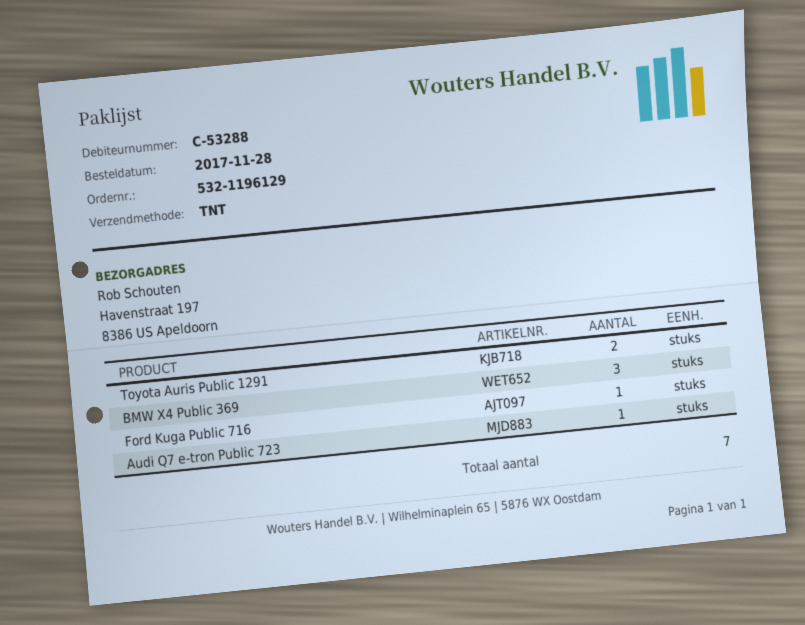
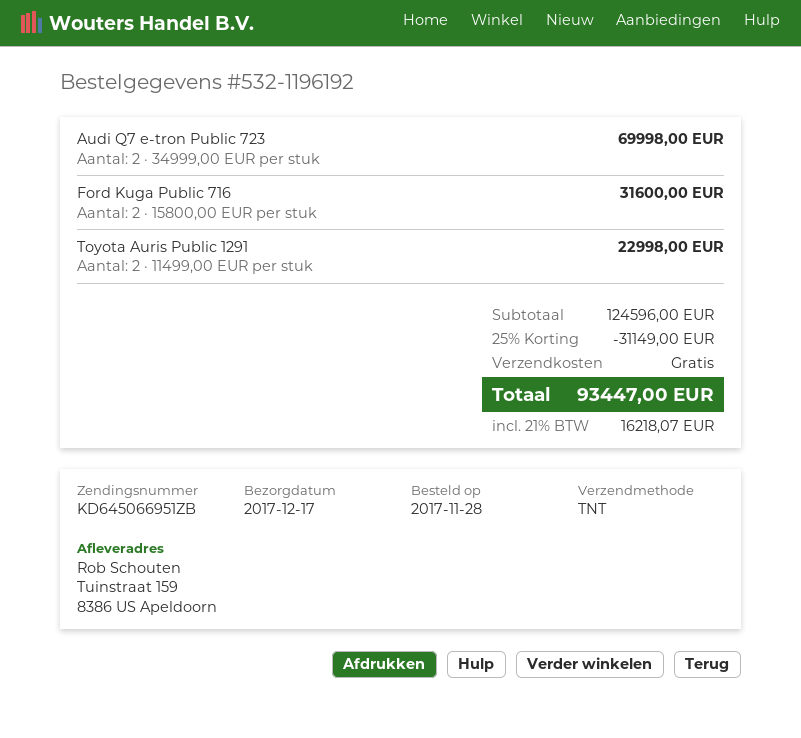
order number: 532-1196129 -> 532-1196192
ship to: Havenstraat 197, 8386 US Apeldoorn -> Tuinstraat 159, 8386 US Apeldoorn
BMW X4 Public 369: 3 -> none
Ford Kuga Public 716: 1 -> 2
Audi Q7 e-tron Public 723: 1 -> 2

